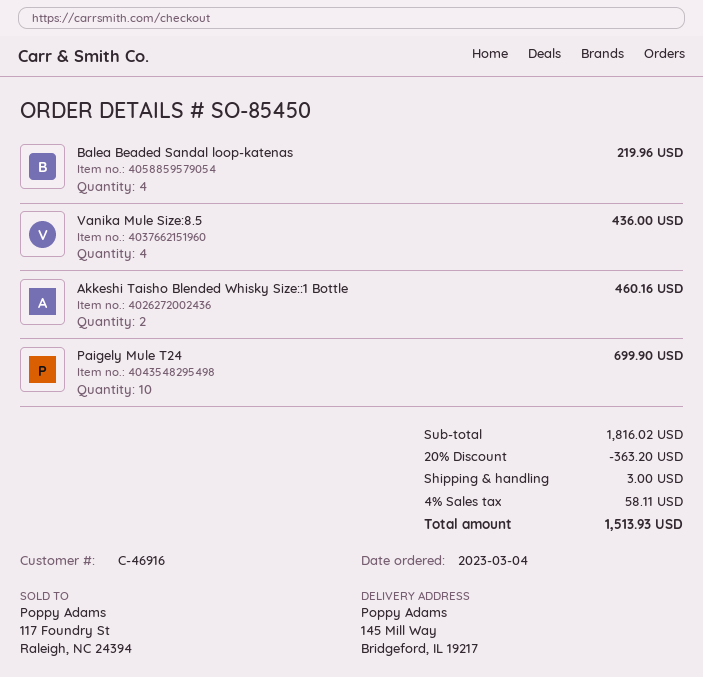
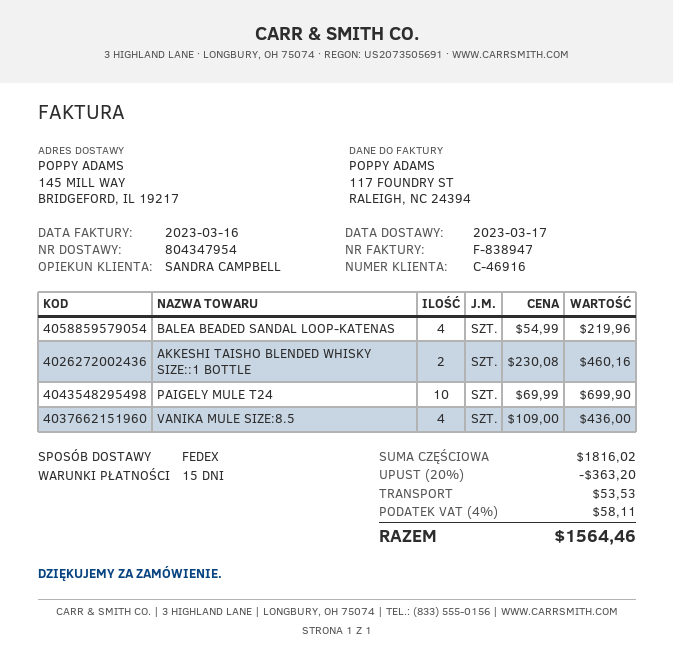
shipping: 3.00 -> 53.53
total: 1513.93 -> 1564.46

